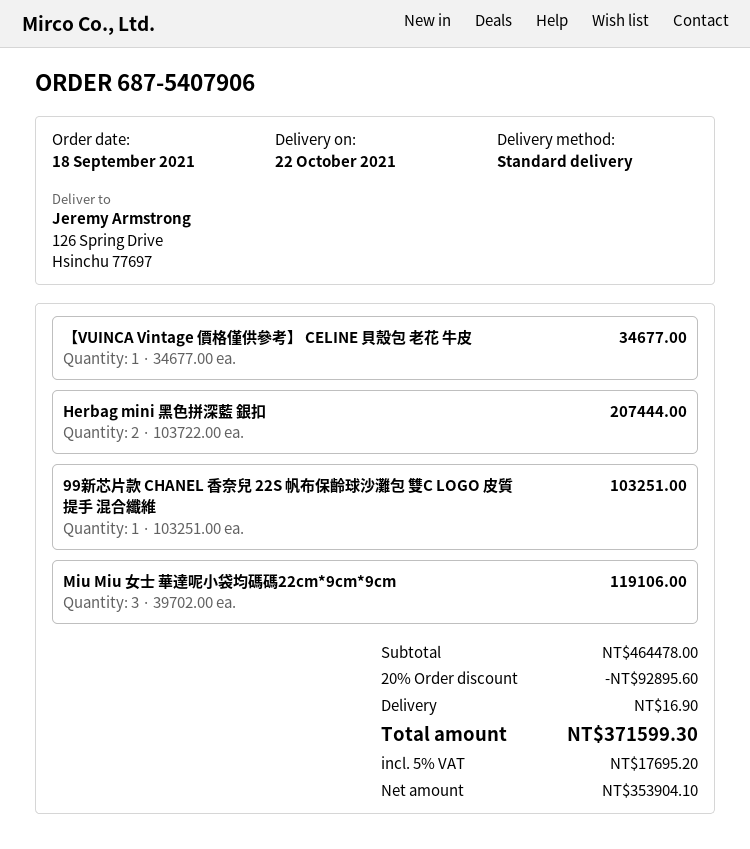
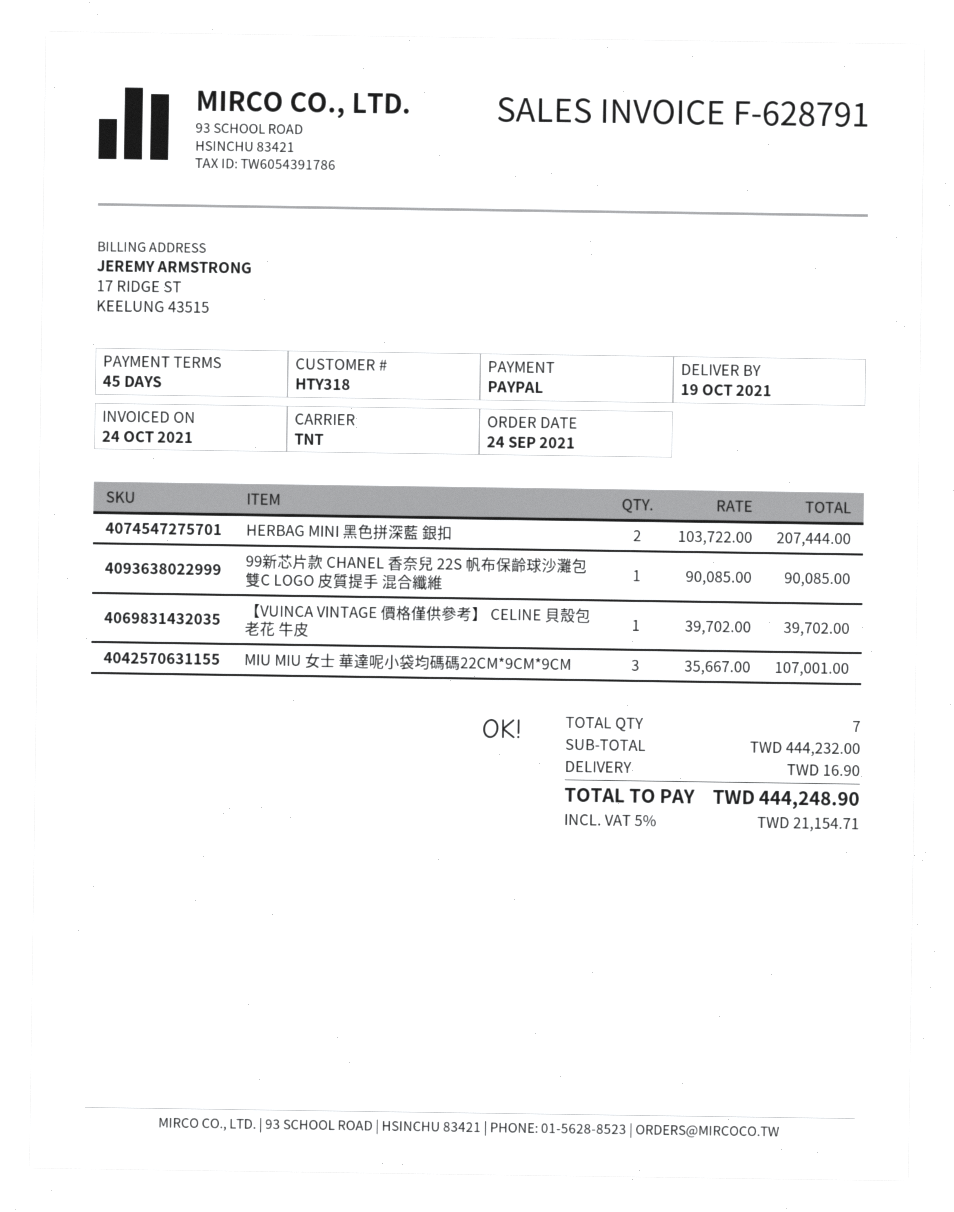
order date: 2021-09-18 -> 2021-09-24
delivery date: 2021-10-22 -> 2021-10-19
shipping method: standard -> TNT
【VUINCA Vintage 價格僅供參考】 CELINE 貝殼包 老花 牛皮: 1 x 34677.00 = 34677.00 -> 1 x 39702.00 = 39702.00
99新芯片款 CHANEL 香奈兒 22S 帆布保齡球沙灘包 雙C LOGO 皮質提手 混合纖維: 1 x 103251.00 = 103251.00 -> 1 x 90085.00 = 90085.00
Miu Miu 女士 華達呢小袋均碼碼22cm*9cm*9cm: 3 x 39702.00 = 119106.00 -> 3 x 35667.00 = 107001.00
subtotal: 464478.00 -> 444232.00
discount: 20% = 92895.60 -> none
tax: 5% = 17695.20 -> 5% = 21154.71
total: 371599.30 -> 444248.90

